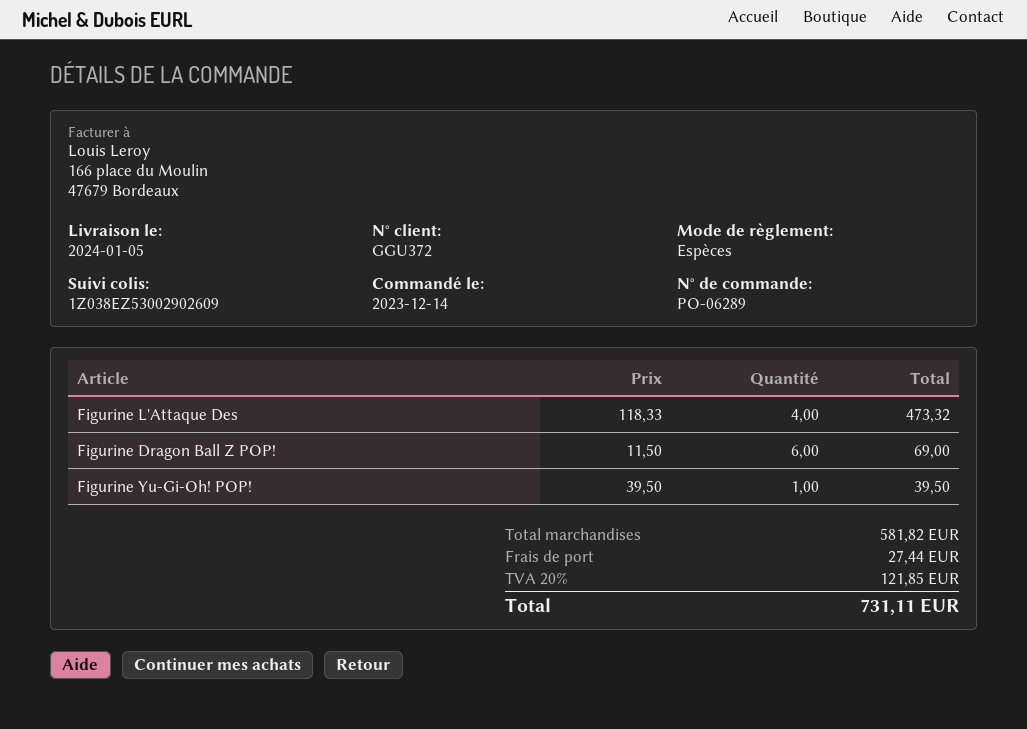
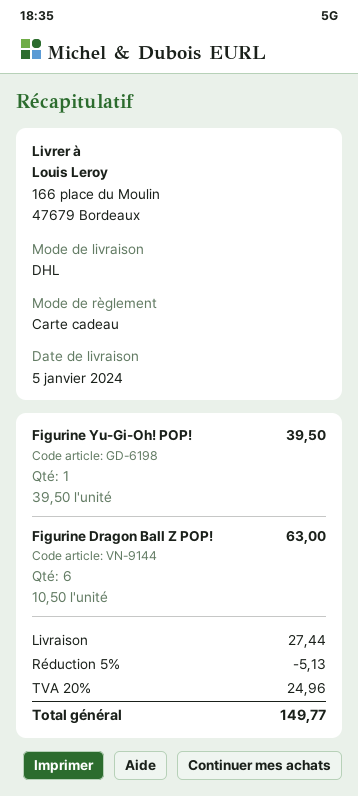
payment method: cash -> gift card
Figurine L'Attaque Des: 4 x 118.33 = 473.32 -> none
Figurine Dragon Ball Z POP!: 6 x 11.50 = 69.00 -> 6 x 10.50 = 63.00
discount: none -> 5% = 5.13
tax: 20% = 121.85 -> 20% = 24.96
total: 731.11 -> 149.77

